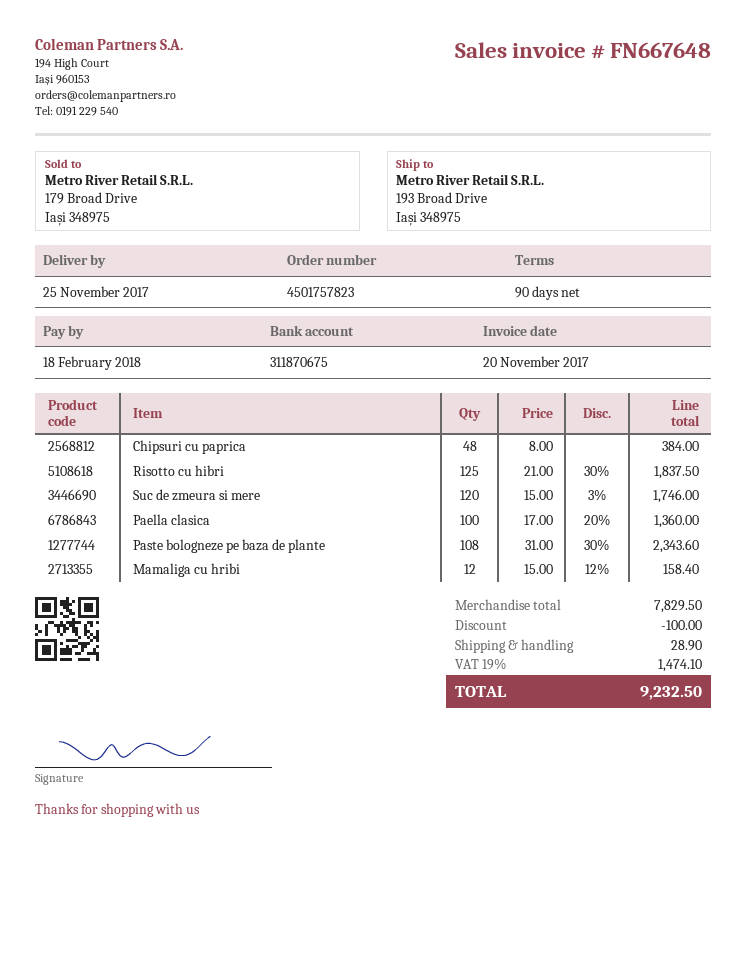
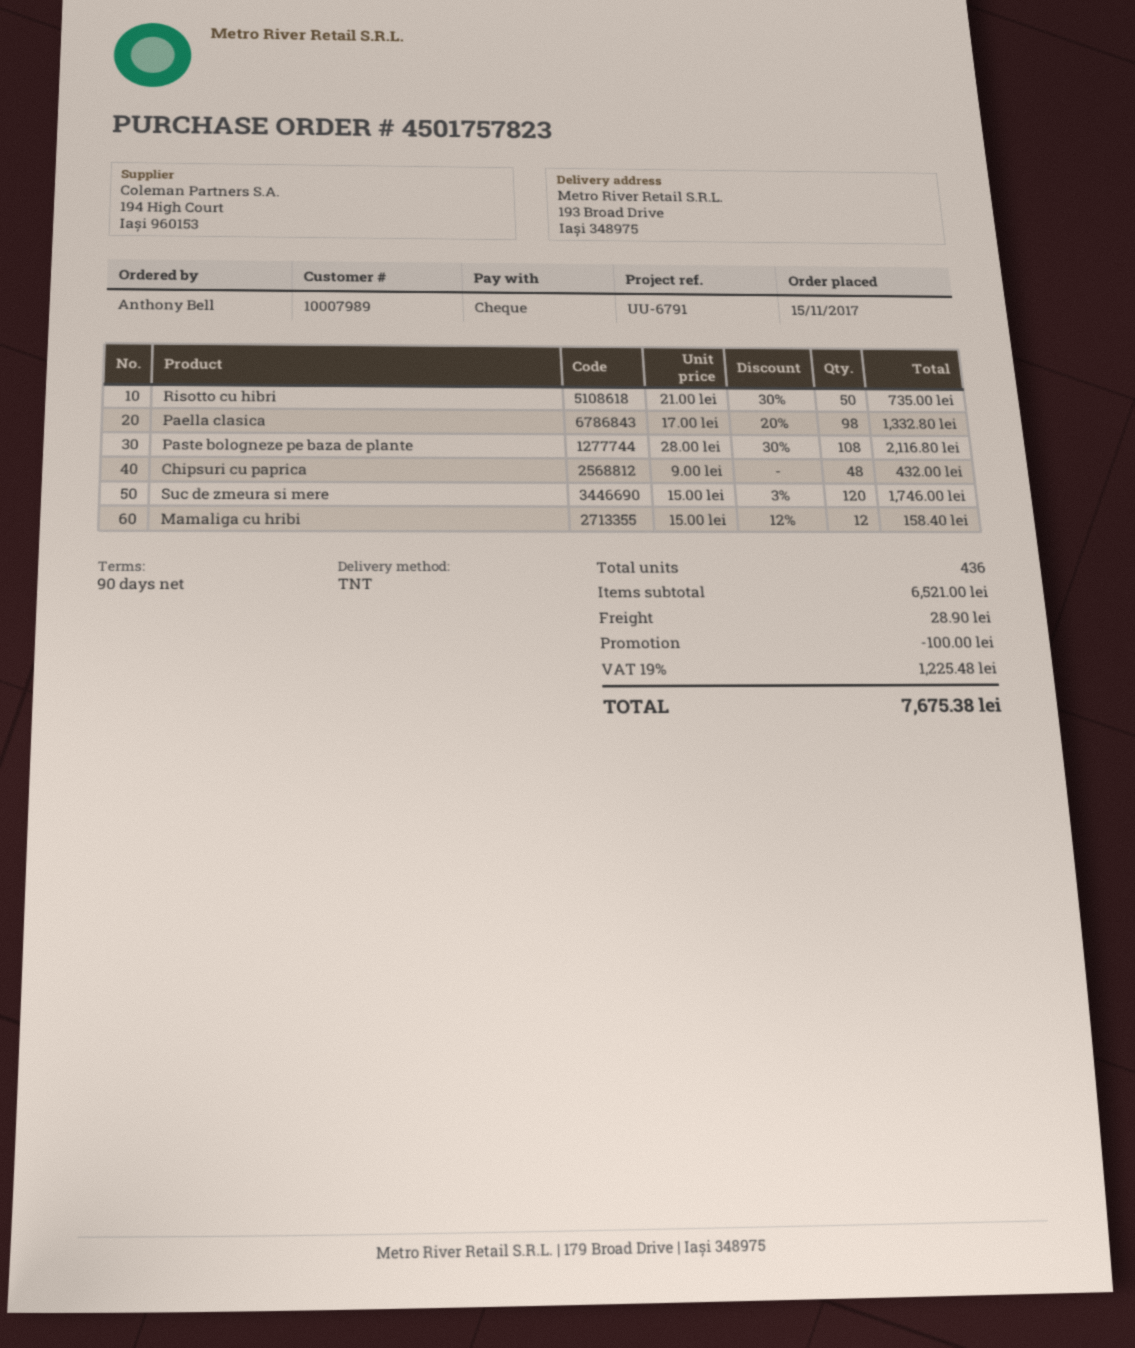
Chipsuri cu paprica: 48 x 8.00 = 384.00 -> 48 x 9.00 = 432.00
Risotto cu hibri: 125 x 21.00 - 30% = 1837.50 -> 50 x 21.00 - 30% = 735.00
Paella clasica: 100 x 17.00 - 20% = 1360.00 -> 98 x 17.00 - 20% = 1332.80
Paste bologneze pe baza de plante: 108 x 31.00 - 30% = 2343.60 -> 108 x 28.00 - 30% = 2116.80
subtotal: 7829.50 -> 6521.00
tax: 19% = 1474.10 -> 19% = 1225.48
total: 9232.50 -> 7675.38

